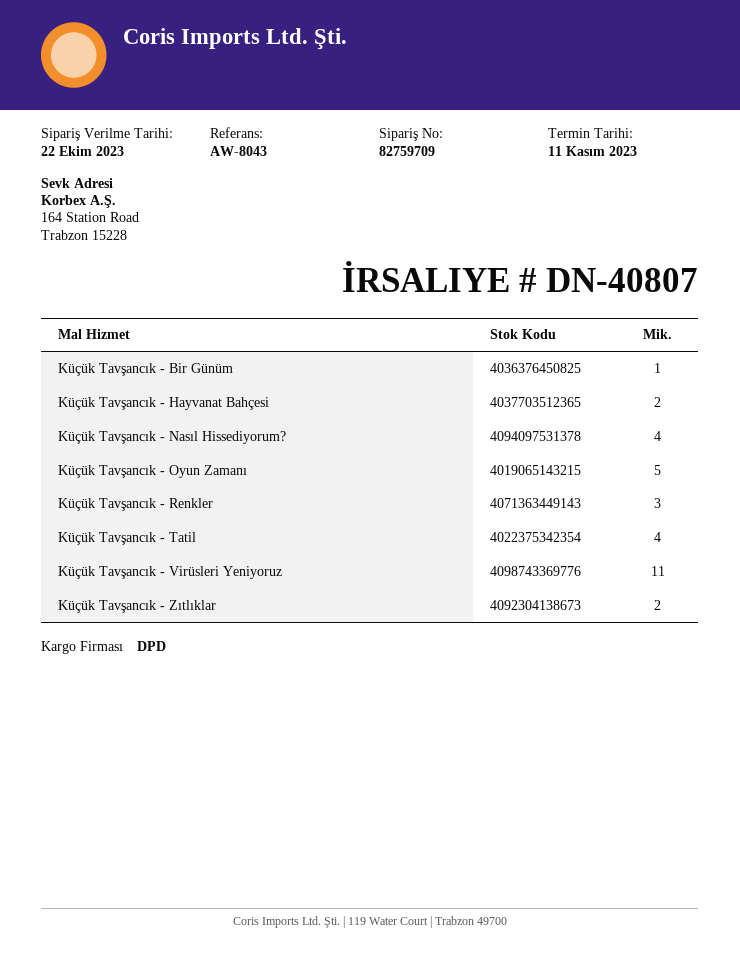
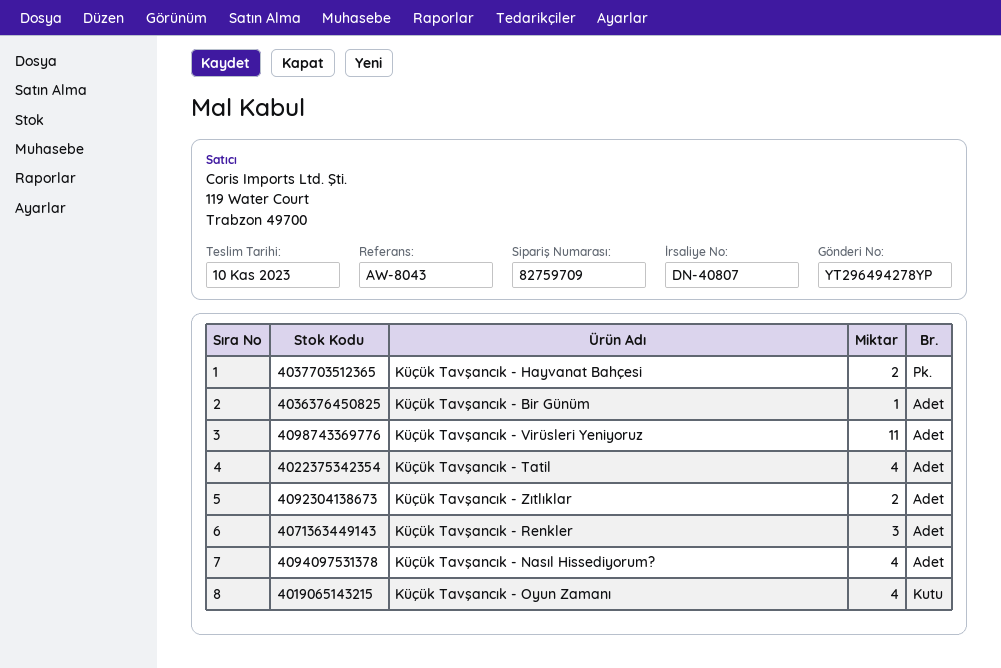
delivery date: 2023-11-11 -> 2023-11-10
Küçük Tavşancık - Oyun Zamanı: 5 -> 4

